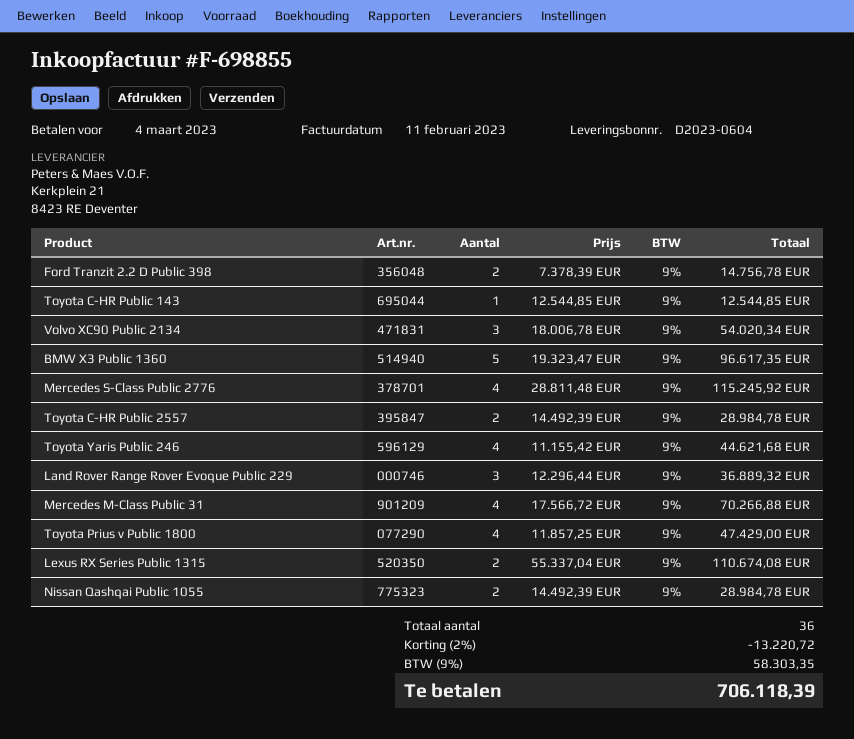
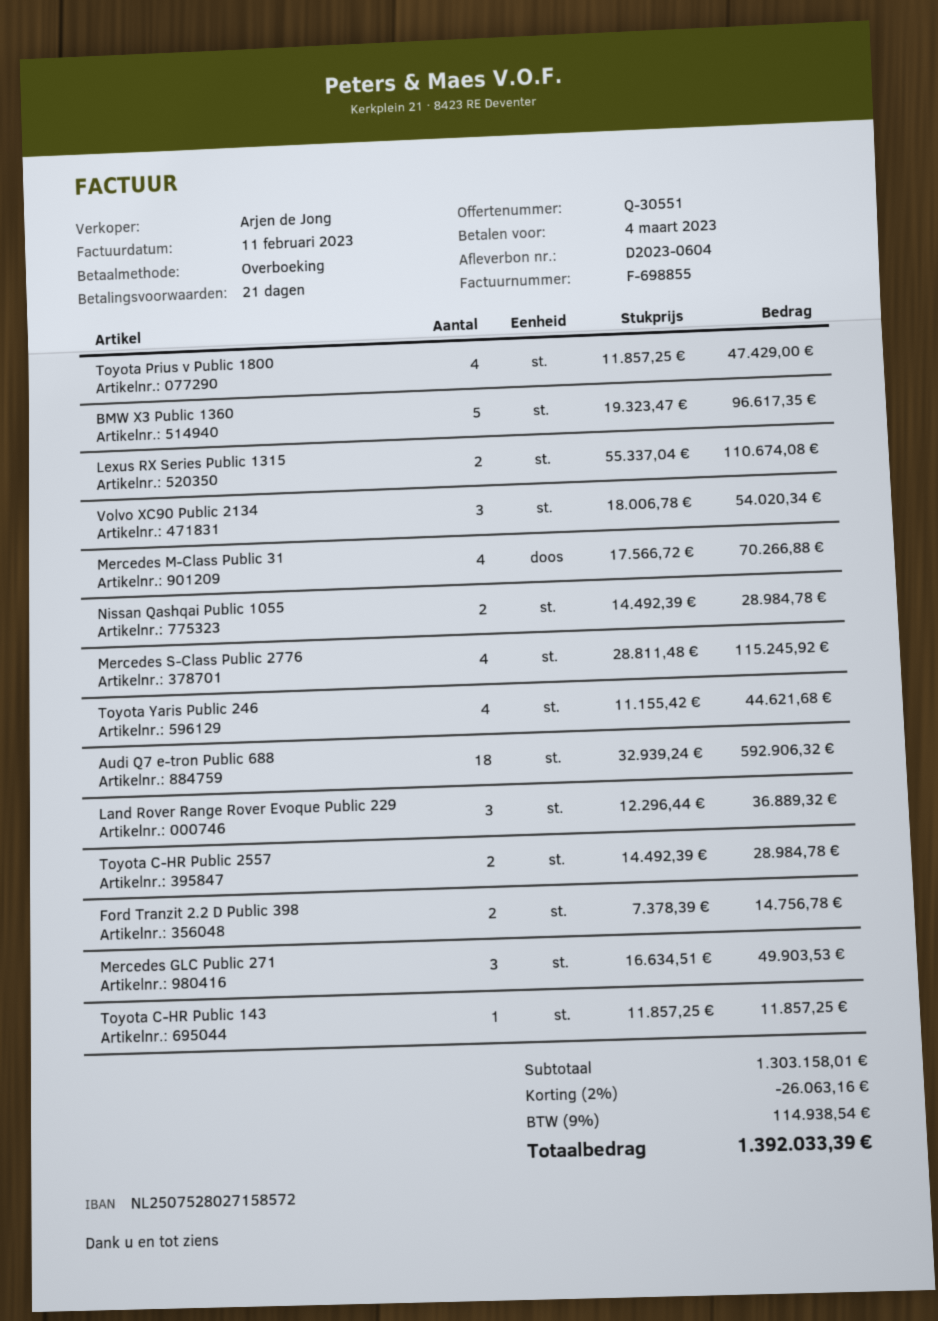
Toyota C-HR Public 143: 1 x 12544.85 = 12544.85 -> 1 x 11857.25 = 11857.25
Audi Q7 e-tron Public 688: none -> 18 x 32939.24 = 592906.32
Mercedes GLC Public 271: none -> 3 x 16634.51 = 49903.53
discount: 2% = 13220.72 -> 2% = 26063.16
tax: 9% = 58303.35 -> 9% = 114938.54
total: 706118.39 -> 1392033.39

